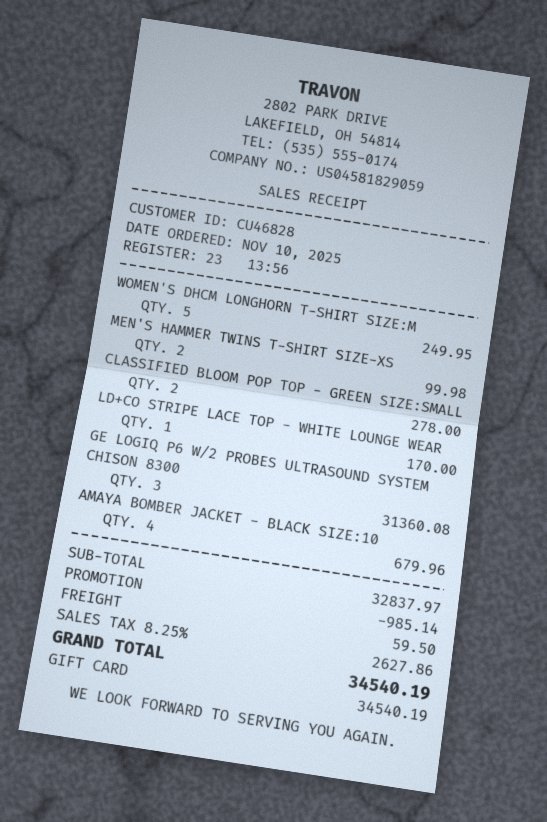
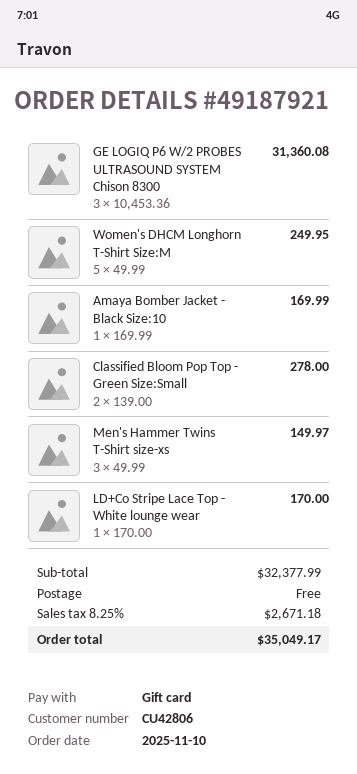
customer number: CU46828 -> CU42806
MEN'S HAMMER TWINS T-SHIRT SIZE-XS: 2 for 99.98 -> 3 for 149.97
AMAYA BOMBER JACKET - BLACK SIZE:10: 4 for 679.96 -> 1 for 169.99
subtotal: 32837.97 -> 32377.99
discount: 985.14 -> none
shipping: 59.50 -> 0.00
tax: 8.25% = 2627.86 -> 8.25% = 2671.18
total: 34540.19 -> 35049.17

